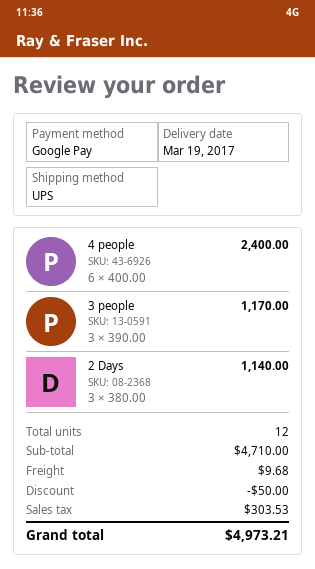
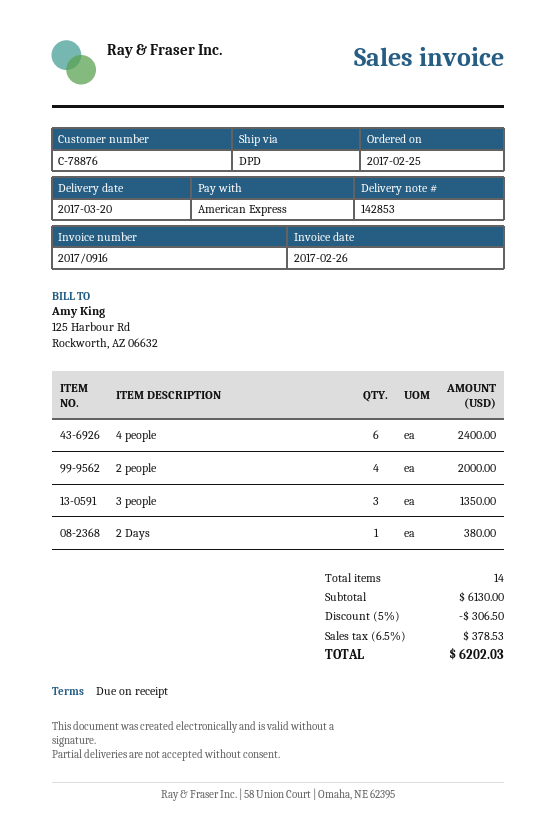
delivery date: 2017-03-19 -> 2017-03-20
payment method: Google Pay -> American Express
shipping method: UPS -> DPD
3 people: 3 for 1170.00 -> 3 for 1350.00
2 Days: 3 for 1140.00 -> 1 for 380.00
2 people: none -> 4 for 2000.00
total quantity: 12 -> 14
subtotal: 4710.00 -> 6130.00
discount: 50.00 -> 306.50
shipping: 9.68 -> none
tax: 303.53 -> 378.53
total: 4973.21 -> 6202.03

